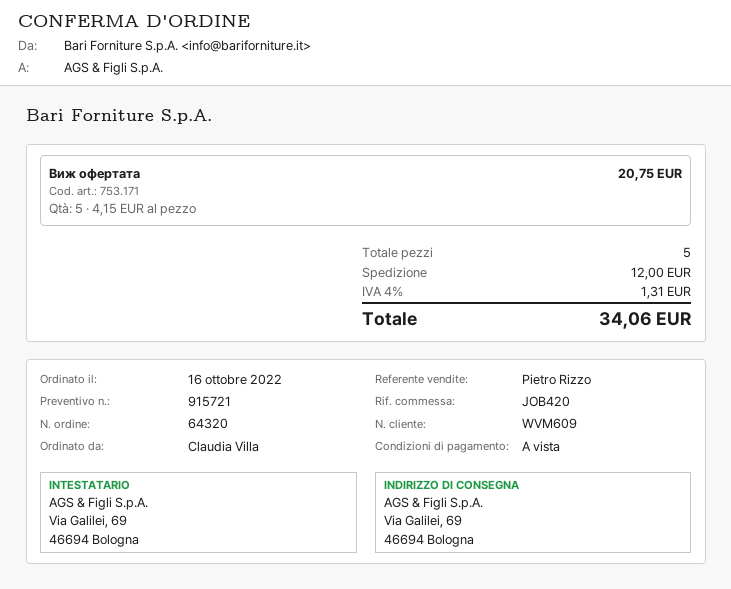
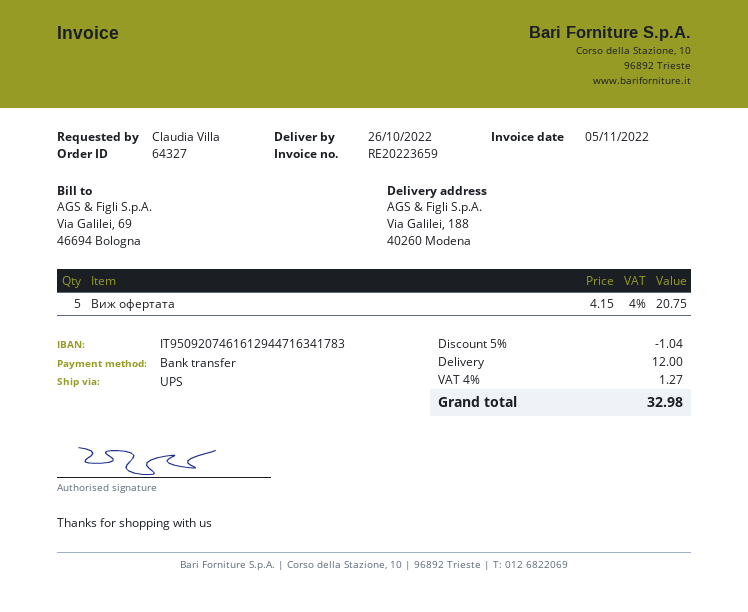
order number: 64320 -> 64327
ship to: Via Galilei, 69, 46694 Bologna -> Via Galilei, 188, 40260 Modena
discount: none -> 5% = 1.04
tax: 4% = 1.31 -> 4% = 1.27
total: 34.06 -> 32.98

